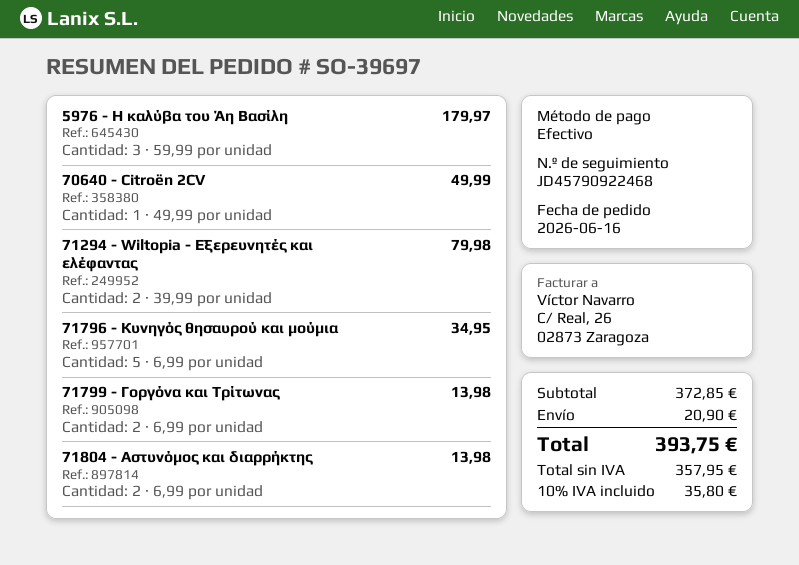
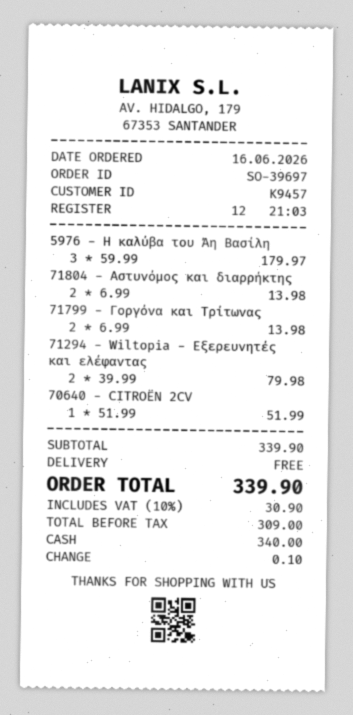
70640 - Citroën 2CV: 1 x 49.99 = 49.99 -> 1 x 51.99 = 51.99
71796 - Κυνηγός θησαυρού και μούμια: 5 x 6.99 = 34.95 -> none
subtotal: 372.85 -> 339.90
shipping: 20.90 -> 0.00
net: 357.95 -> 309.00
tax: 10% = 35.80 -> 10% = 30.90
total: 393.75 -> 339.90

